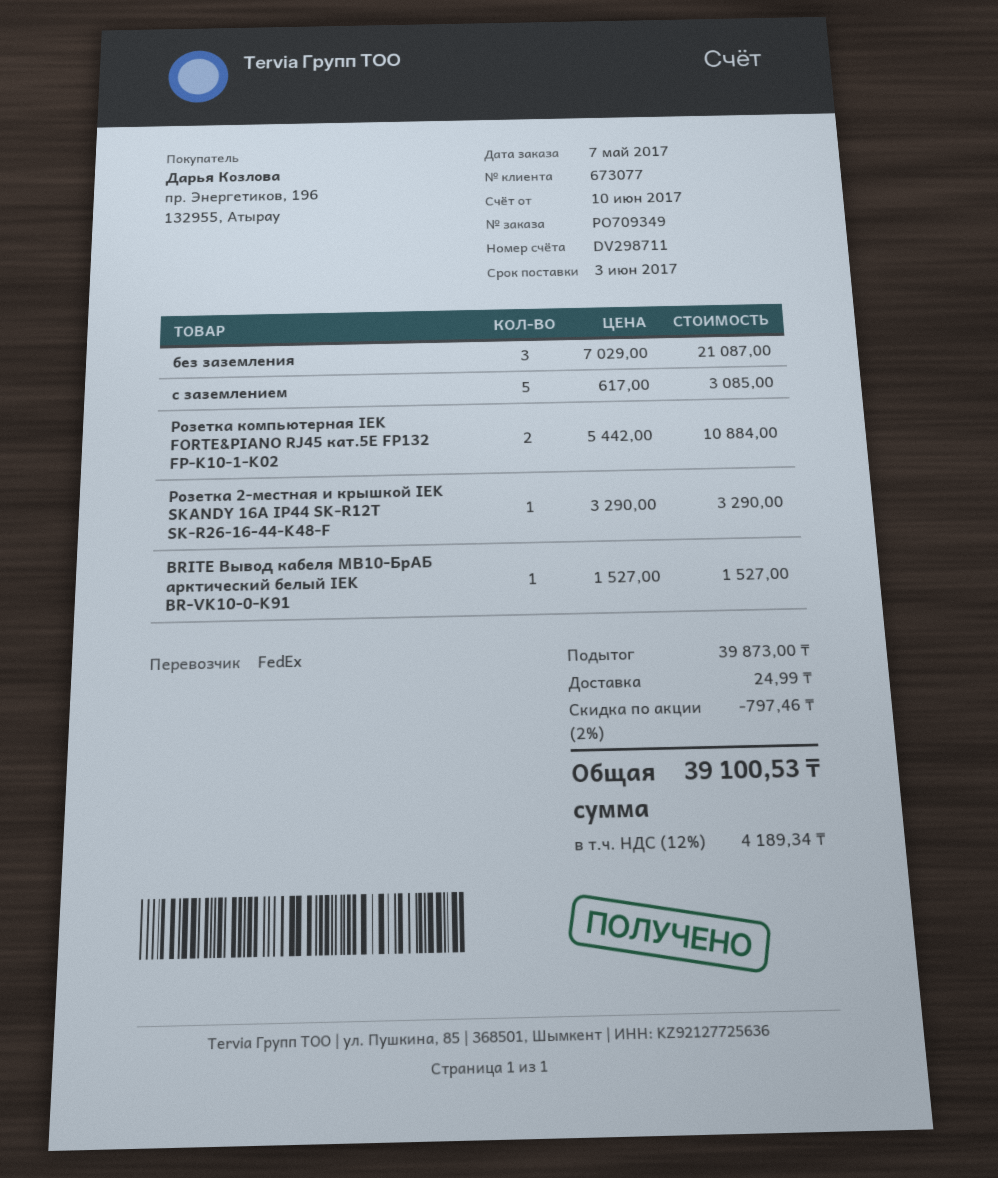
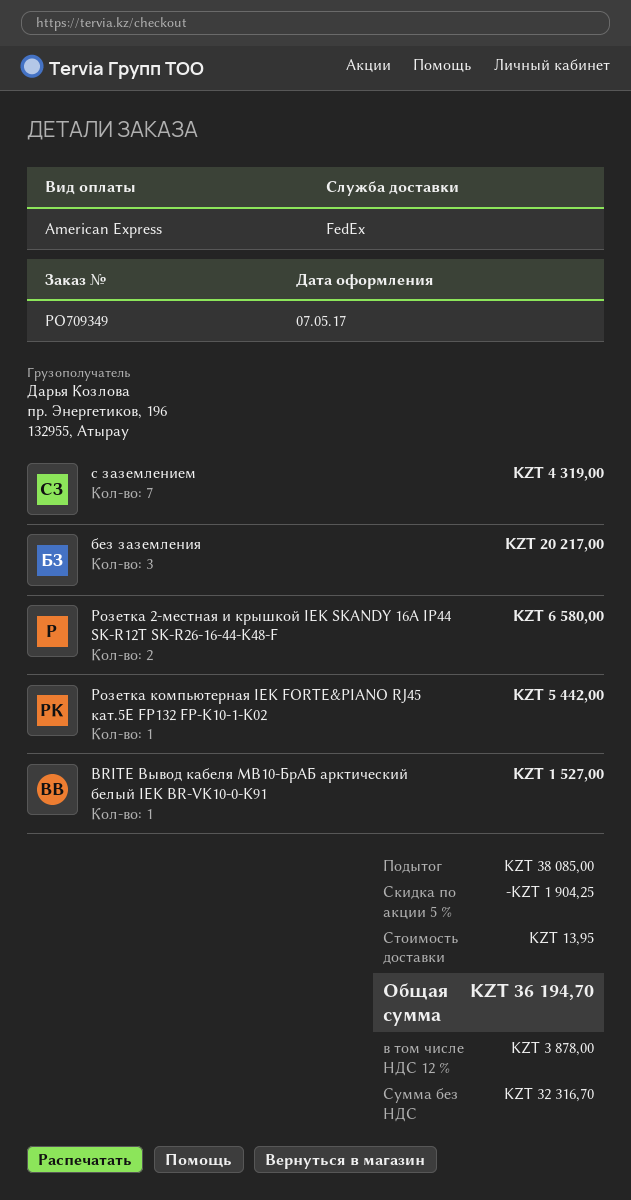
без заземления: 3 for 21087.00 -> 3 for 20217.00
с заземлением: 5 for 3085.00 -> 7 for 4319.00
Розетка компьютерная IEK FORTE&PIANO RJ45 кат.5E FP132 FP-K10-1-K02: 2 for 10884.00 -> 1 for 5442.00
Розетка 2-местная и крышкой IEK SKANDY 16А IP44 SK-R12T SK-R26-16-44-K48-F: 1 for 3290.00 -> 2 for 6580.00
subtotal: 39873.00 -> 38085.00
discount: 2% = 797.46 -> 5% = 1904.25
shipping: 24.99 -> 13.95
tax: 12% = 4189.34 -> 12% = 3878.00
total: 39100.53 -> 36194.70

